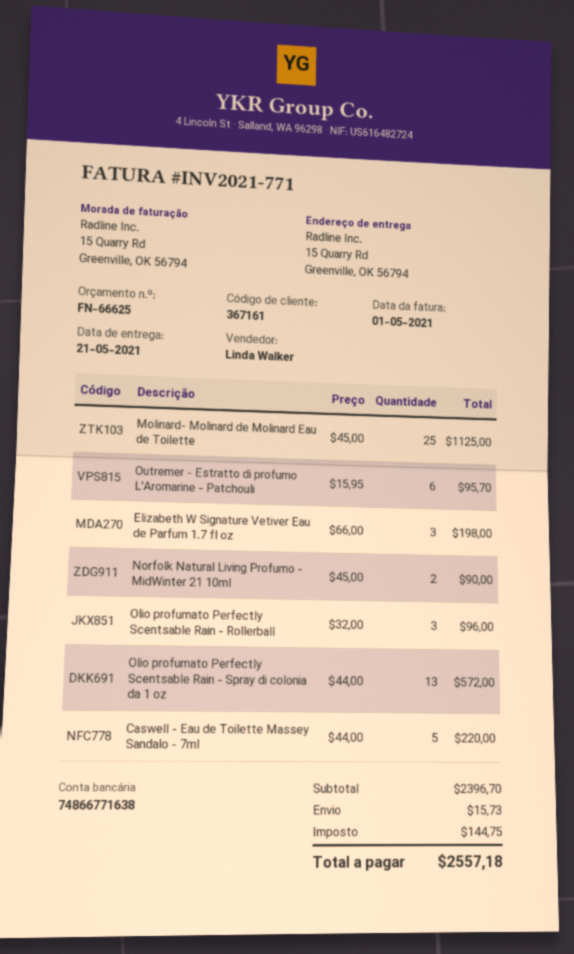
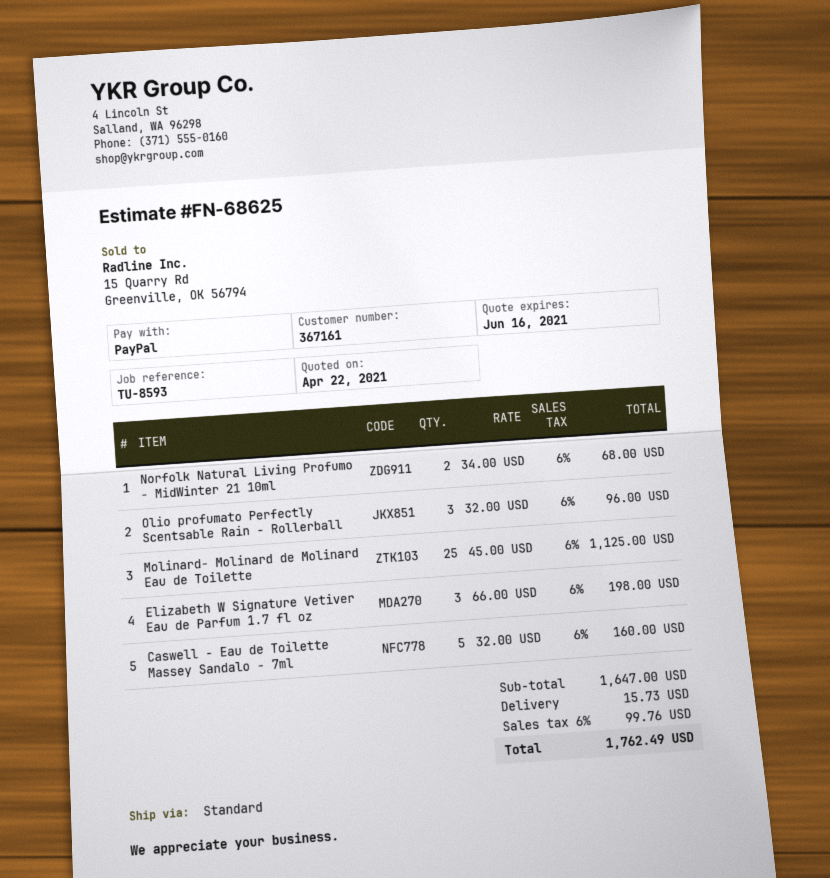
quote number: FN-66625 -> FN-68625
Outremer - Estratto di profumo L'Aromarine - Patchouli: 6 x 15.95 = 95.70 -> none
Norfolk Natural Living Profumo - MidWinter 21 10ml: 2 x 45.00 = 90.00 -> 2 x 34.00 = 68.00
Olio profumato Perfectly Scentsable Rain - Spray di colonia da 1 oz: 13 x 44.00 = 572.00 -> none
Caswell - Eau de Toilette Massey Sandalo - 7ml: 5 x 44.00 = 220.00 -> 5 x 32.00 = 160.00
subtotal: 2396.70 -> 1647.00
tax: 144.75 -> 99.76
total: 2557.18 -> 1762.49

